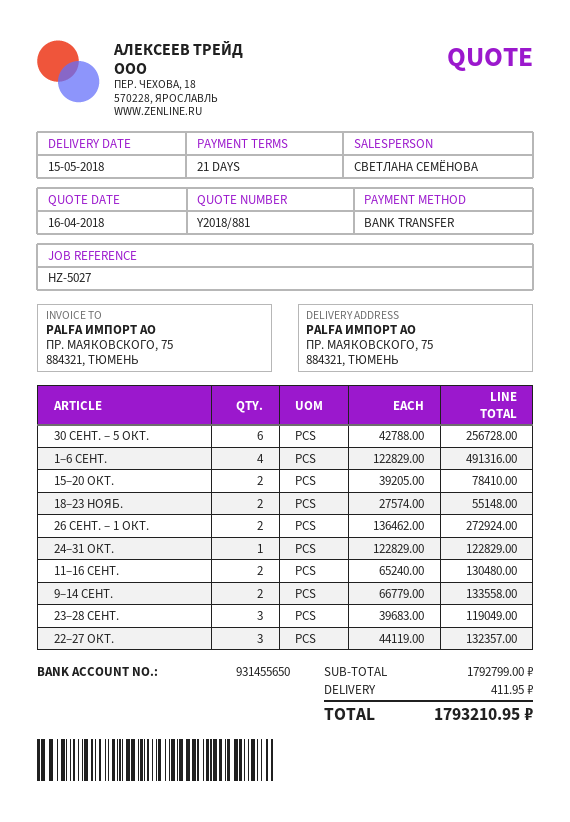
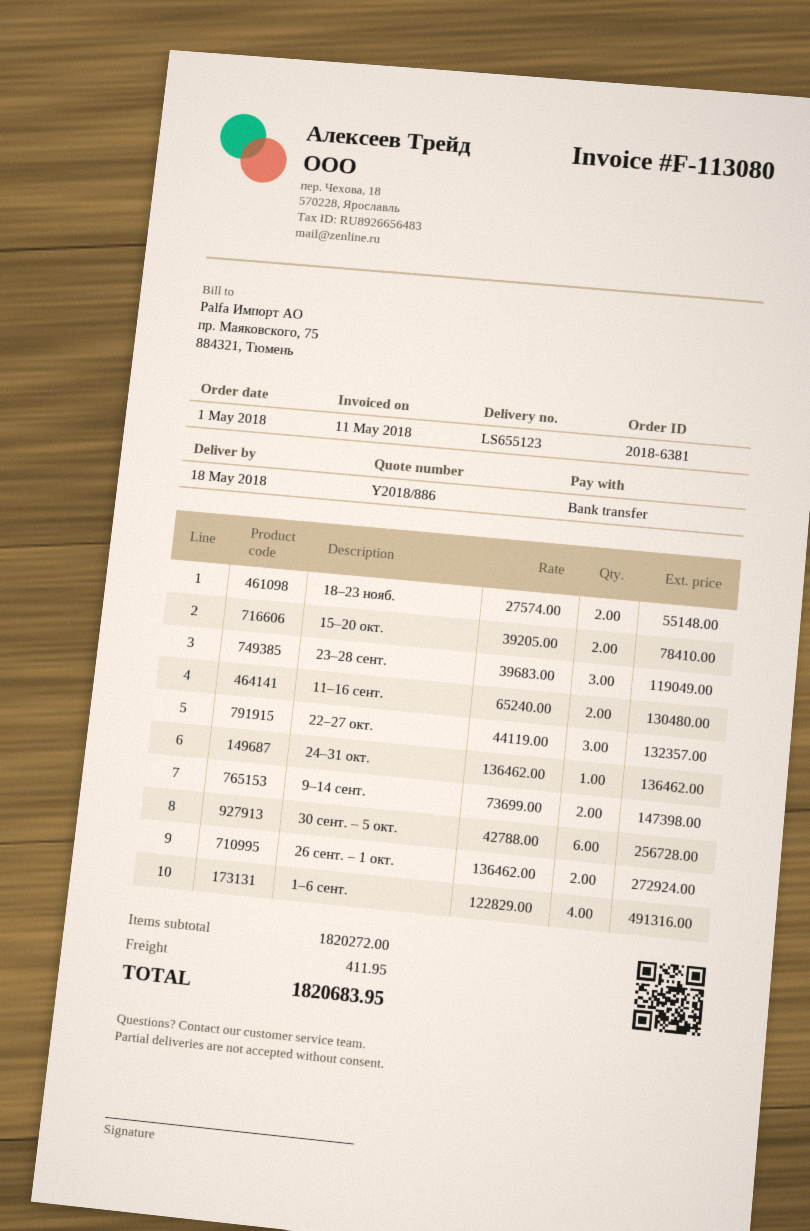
quote number: Y2018/881 -> Y2018/886
delivery date: 2018-05-15 -> 2018-05-18
24–31 ОКТ.: 1 x 122829.00 = 122829.00 -> 1 x 136462.00 = 136462.00
9–14 СЕНТ.: 2 x 66779.00 = 133558.00 -> 2 x 73699.00 = 147398.00
subtotal: 1792799.00 -> 1820272.00
total: 1793210.95 -> 1820683.95

